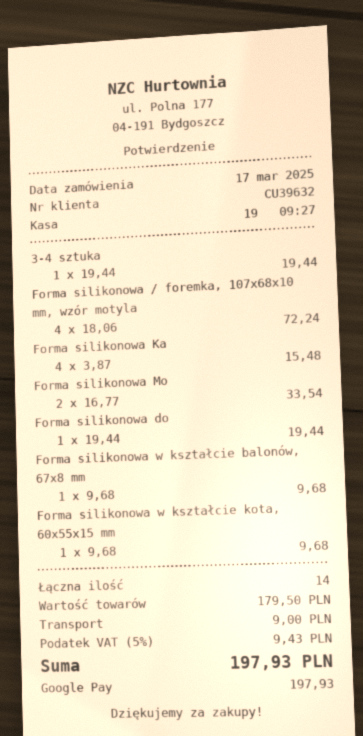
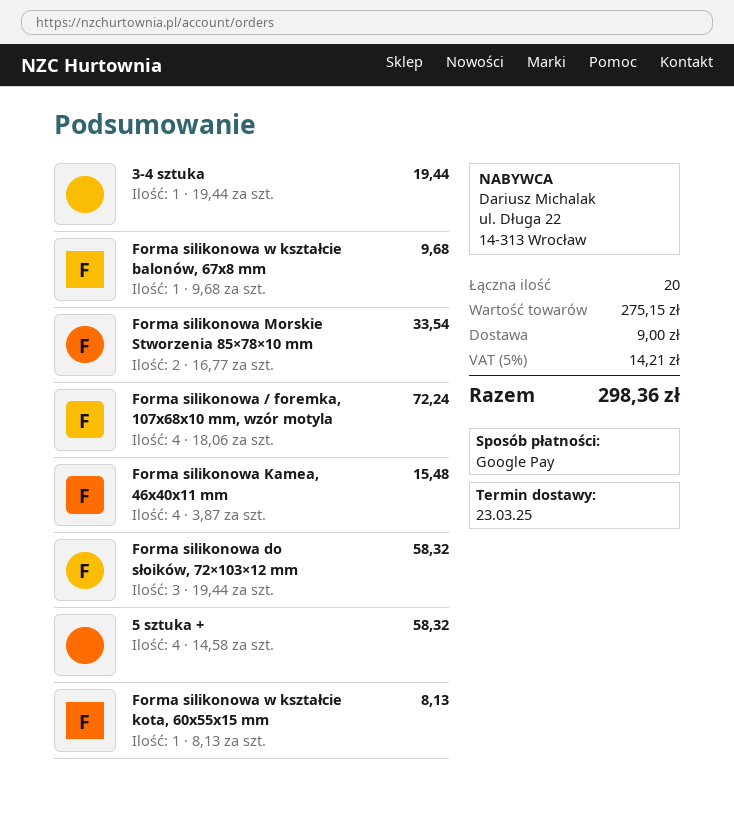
Forma silikonowa do: 1 x 19.44 = 19.44 -> 3 x 19.44 = 58.32
Forma silikonowa w kształcie kota, 60x55x15 mm: 1 x 9.68 = 9.68 -> 1 x 8.13 = 8.13
5 sztuka +: none -> 4 x 14.58 = 58.32
total quantity: 14 -> 20
subtotal: 179.50 -> 275.15
tax: 5% = 9.43 -> 5% = 14.21
total: 197.93 -> 298.36

